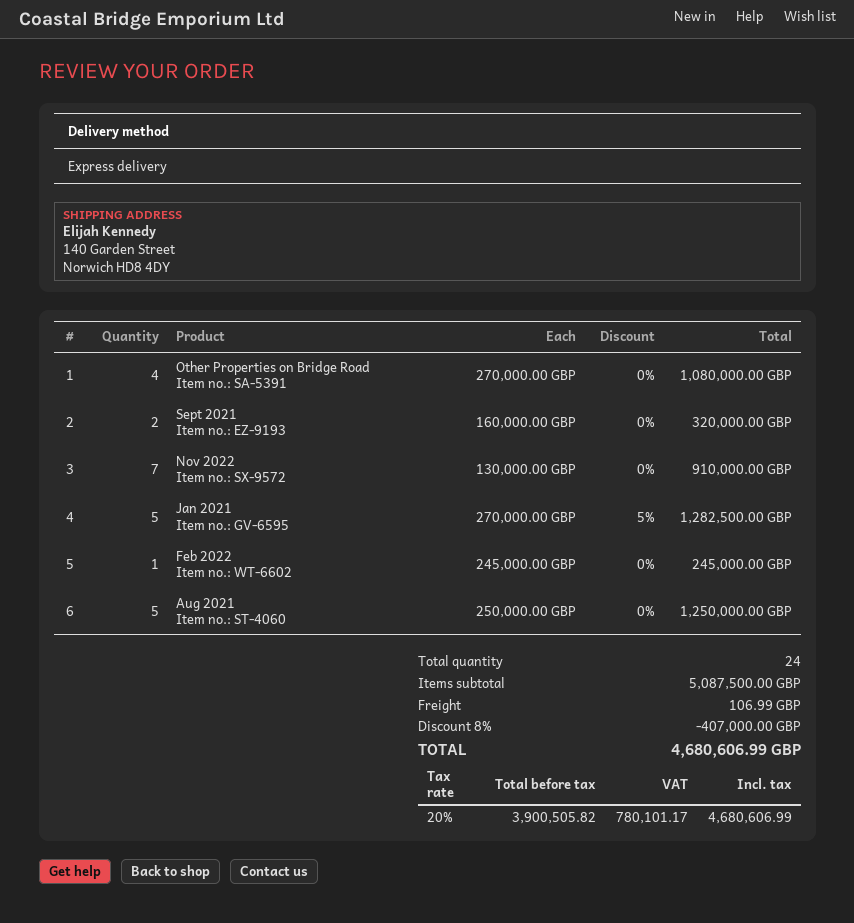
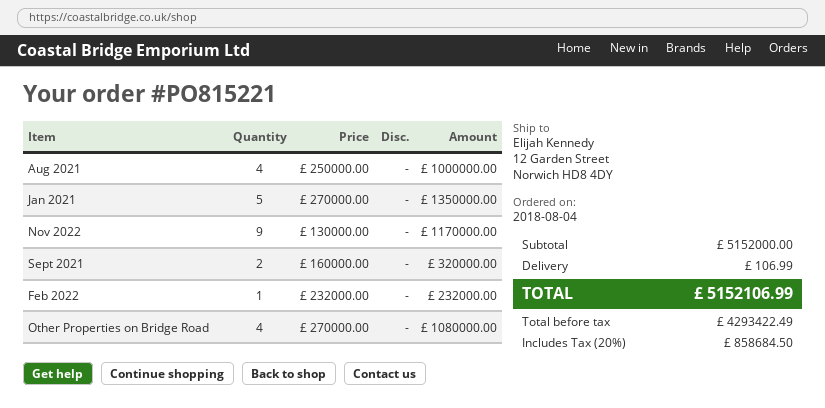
ship to: 140 Garden Street, Norwich HD8 4DY -> 12 Garden Street, Norwich HD8 4DY
Nov 2022: 7 x 130000.00 = 910000.00 -> 9 x 130000.00 = 1170000.00
Jan 2021: 5 x 270000.00 - 5% = 1282500.00 -> 5 x 270000.00 = 1350000.00
Feb 2022: 1 x 245000.00 = 245000.00 -> 1 x 232000.00 = 232000.00
Aug 2021: 5 x 250000.00 = 1250000.00 -> 4 x 250000.00 = 1000000.00
subtotal: 5087500.00 -> 5152000.00
discount: 8% = 407000.00 -> none
net: 3900505.82 -> 4293422.49
tax: 20% = 780101.17 -> 20% = 858684.50
total: 4680606.99 -> 5152106.99

